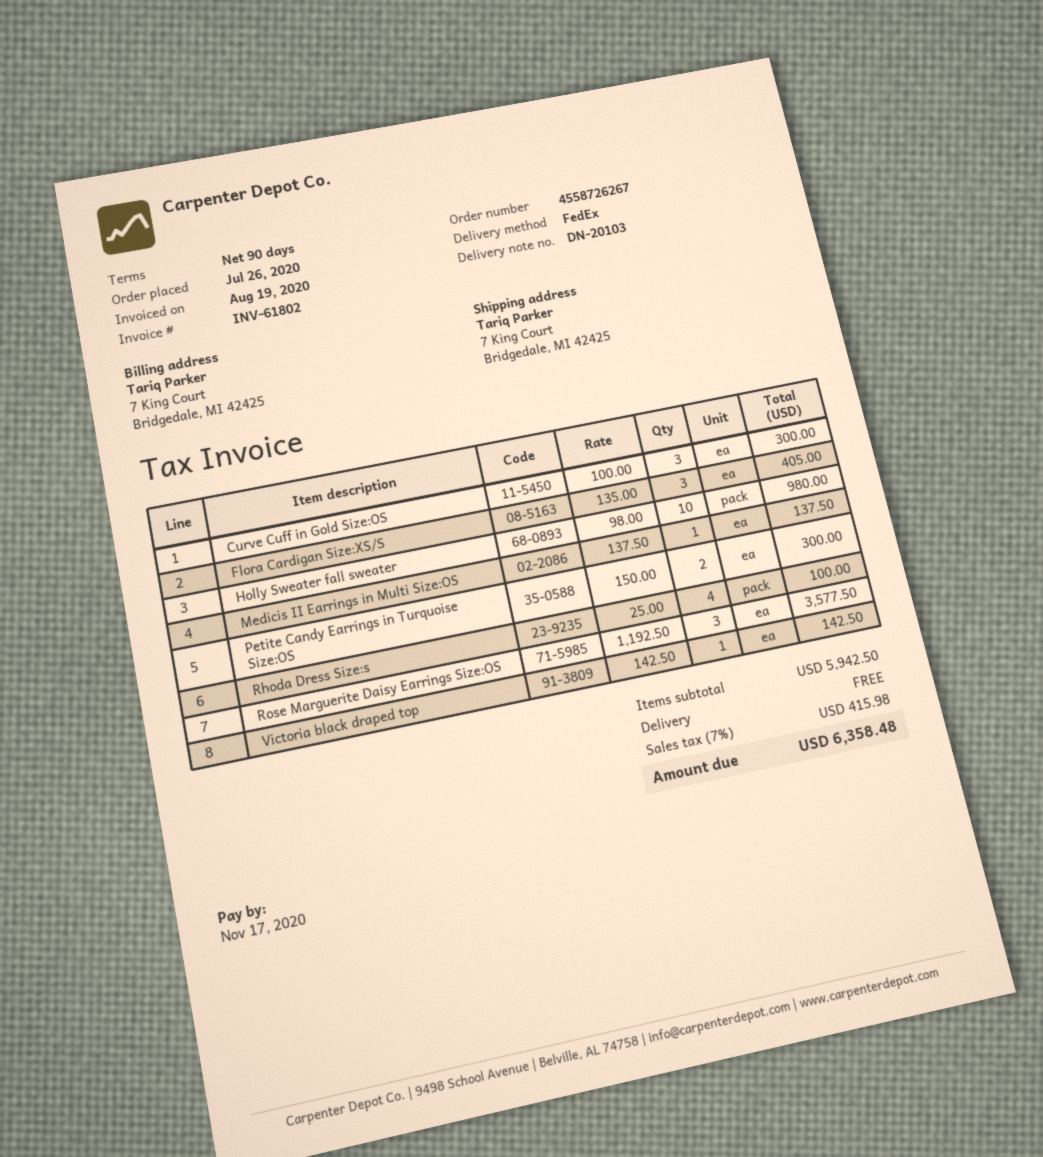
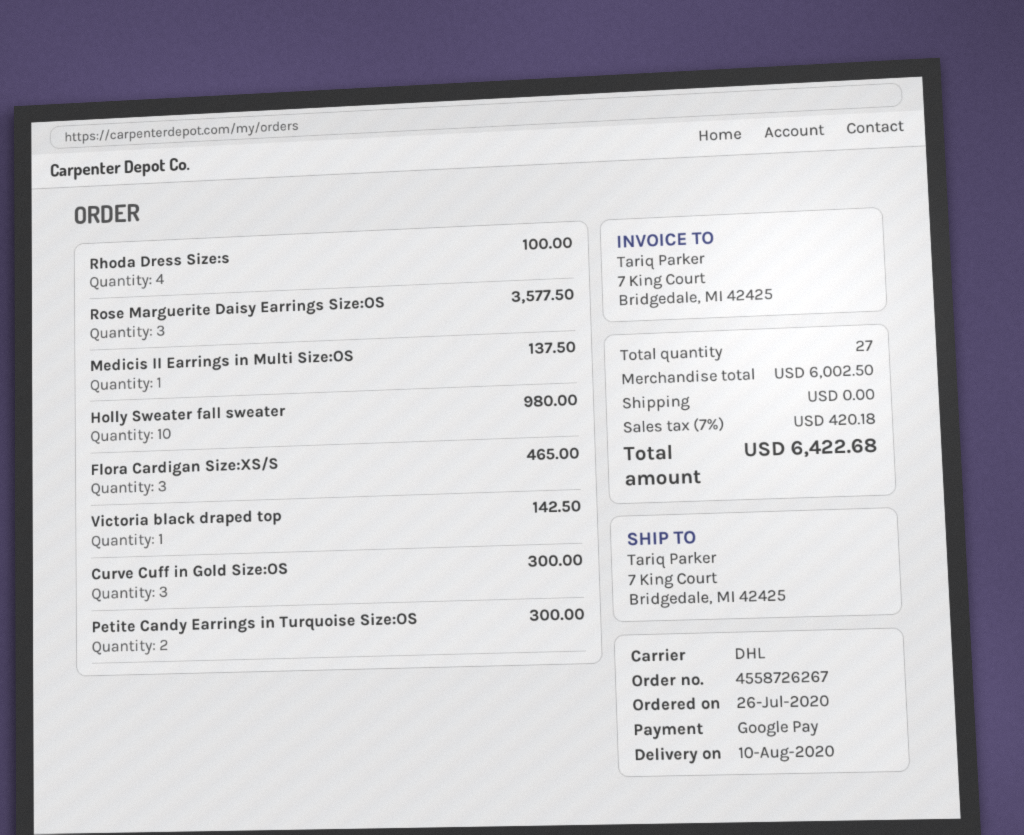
shipping method: FedEx -> DHL
Flora Cardigan Size:XS/S: 3 for 405.00 -> 3 for 465.00
subtotal: 5942.50 -> 6002.50
tax: 7% = 415.98 -> 7% = 420.18
total: 6358.48 -> 6422.68

